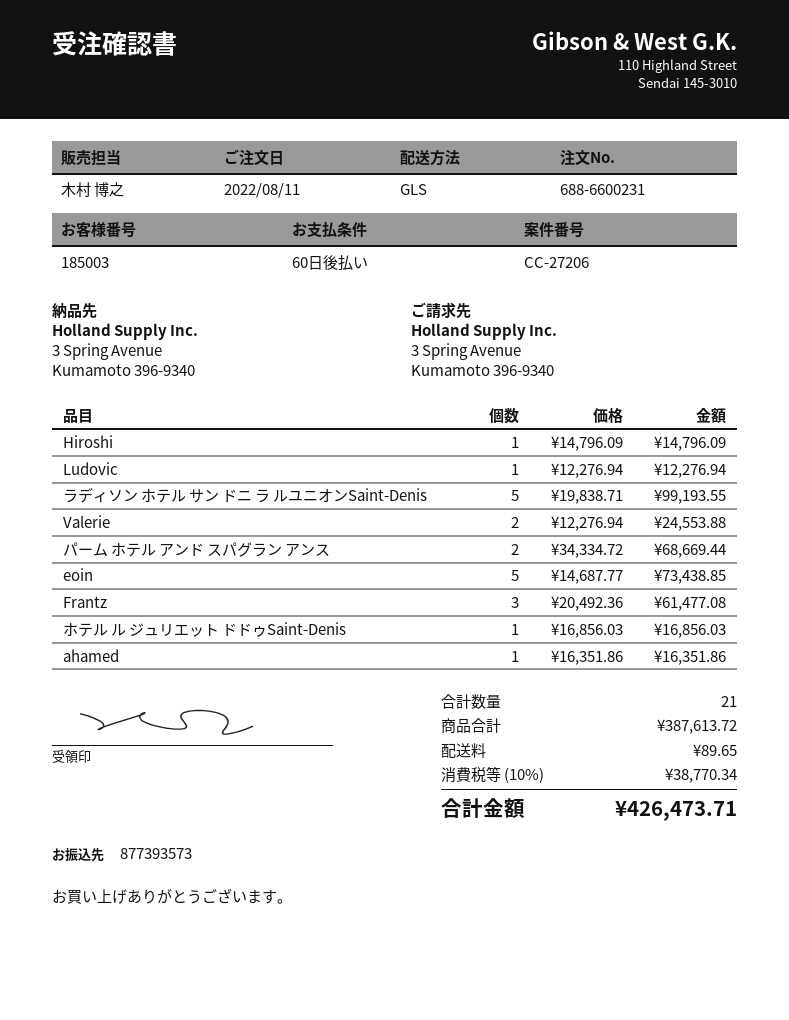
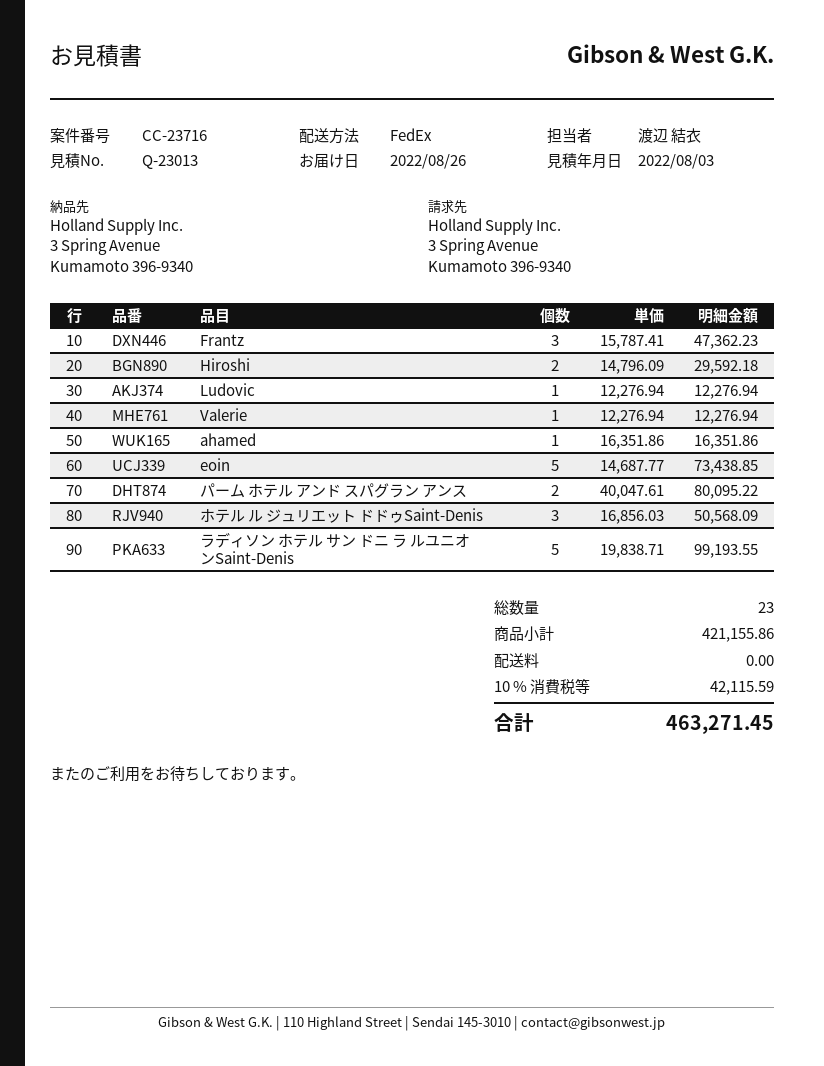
reference: CC-27206 -> CC-23716
sales rep: 木村 博之 -> 渡辺 結衣
shipping method: GLS -> FedEx
Hiroshi: 1 x 14796.09 = 14796.09 -> 2 x 14796.09 = 29592.18
Valerie: 2 x 12276.94 = 24553.88 -> 1 x 12276.94 = 12276.94
パーム ホテル アンド スパグラン アンス: 2 x 34334.72 = 68669.44 -> 2 x 40047.61 = 80095.22
Frantz: 3 x 20492.36 = 61477.08 -> 3 x 15787.41 = 47362.23
ホテル ル ジュリエット ドドゥSaint-Denis: 1 x 16856.03 = 16856.03 -> 3 x 16856.03 = 50568.09
total quantity: 21 -> 23
subtotal: 387613.72 -> 421155.86
shipping: 89.65 -> 0.00
tax: 10% = 38770.34 -> 10% = 42115.59
total: 426473.71 -> 463271.45

